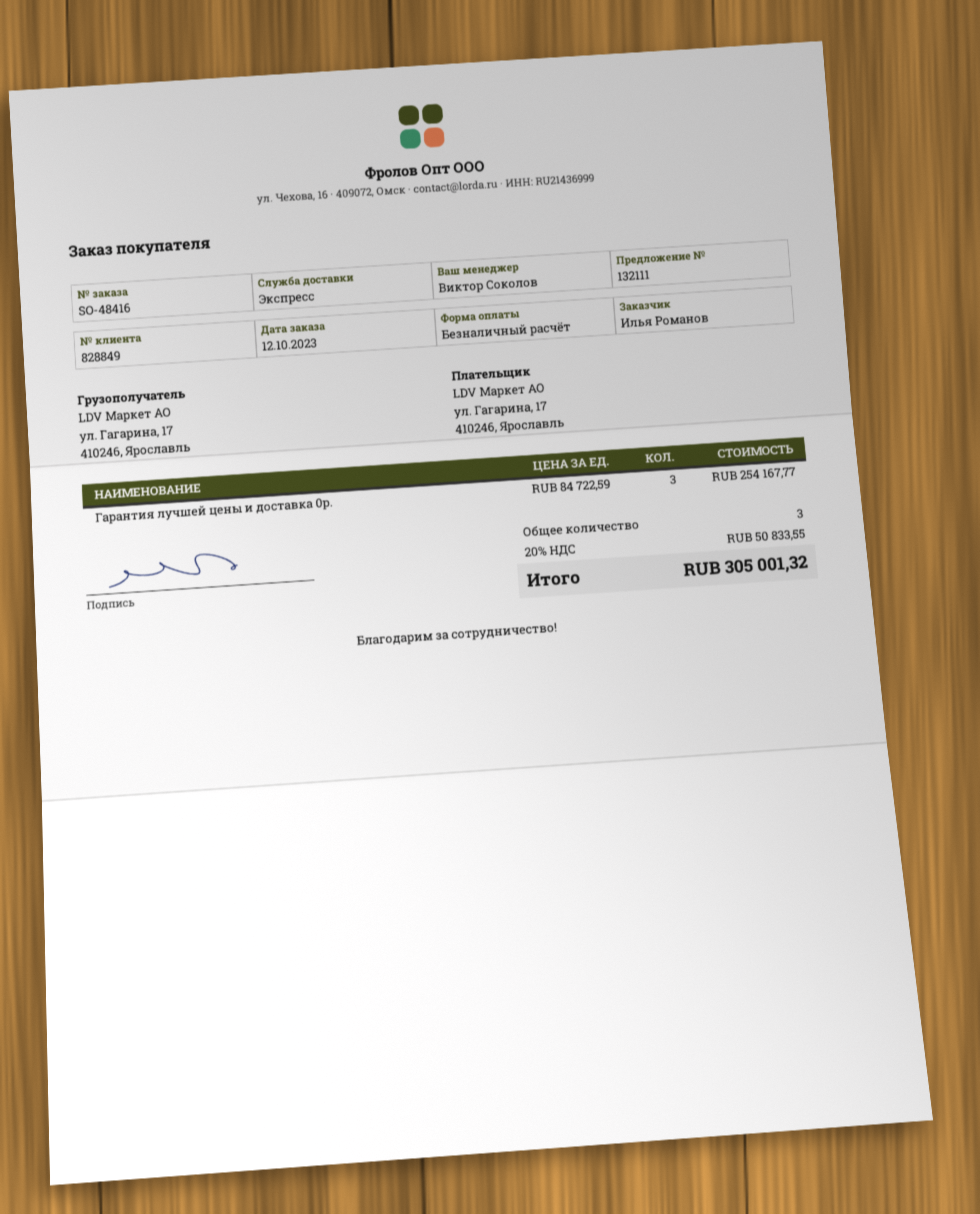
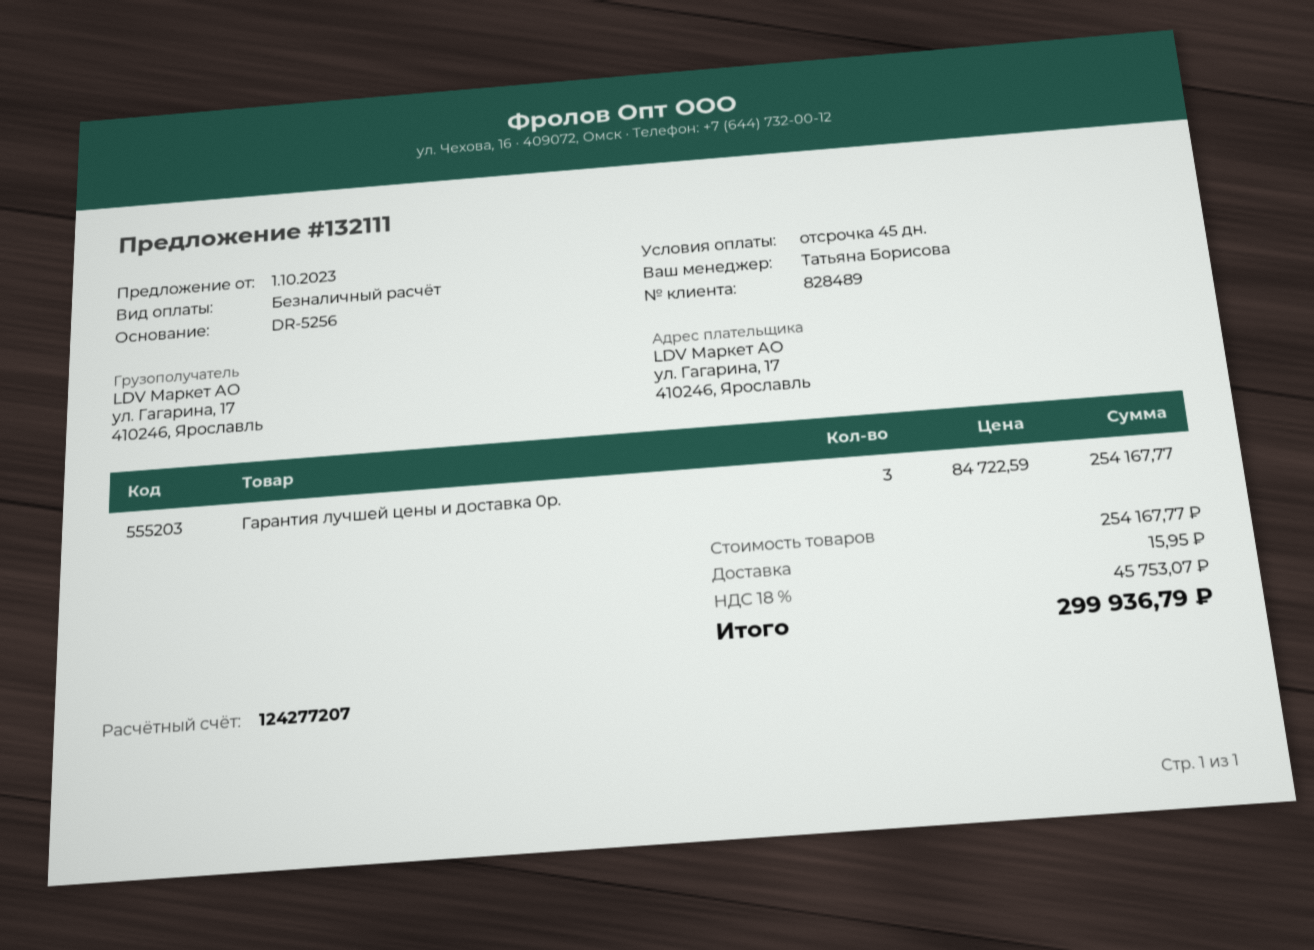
customer number: 828849 -> 828489
sales rep: Виктор Соколов -> Татьяна Борисова
shipping: none -> 15.95
tax: 20% = 50833.55 -> 18% = 45753.07
total: 305001.32 -> 299936.79

